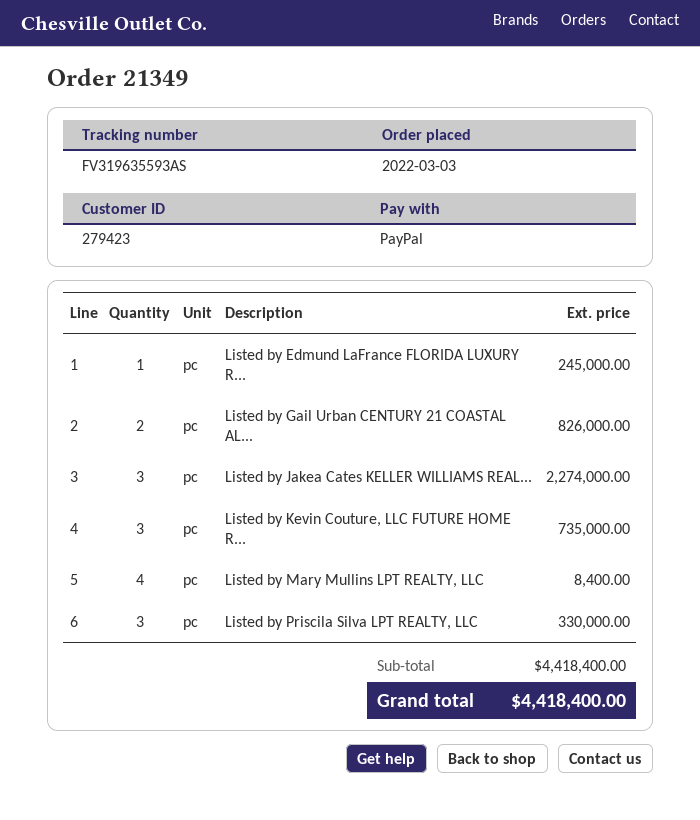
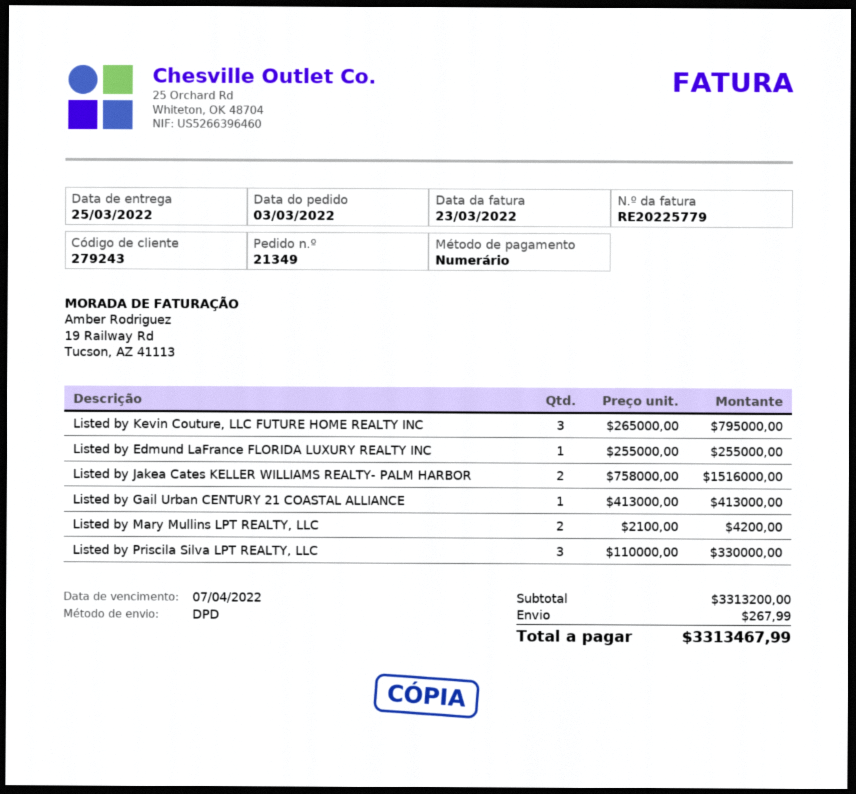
customer number: 279423 -> 279243
payment method: PayPal -> cash
Listed by Edmund LaFrance FLORIDA LUXURY R...: 1 for 245000.00 -> 1 for 255000.00
Listed by Gail Urban CENTURY 21 COASTAL AL...: 2 for 826000.00 -> 1 for 413000.00
Listed by Jakea Cates KELLER WILLIAMS REAL...: 3 for 2274000.00 -> 2 for 1516000.00
Listed by Kevin Couture, LLC FUTURE HOME R...: 3 for 735000.00 -> 3 for 795000.00
Listed by Mary Mullins LPT REALTY, LLC: 4 for 8400.00 -> 2 for 4200.00
subtotal: 4418400.00 -> 3313200.00
shipping: none -> 267.99
total: 4418400.00 -> 3313467.99

